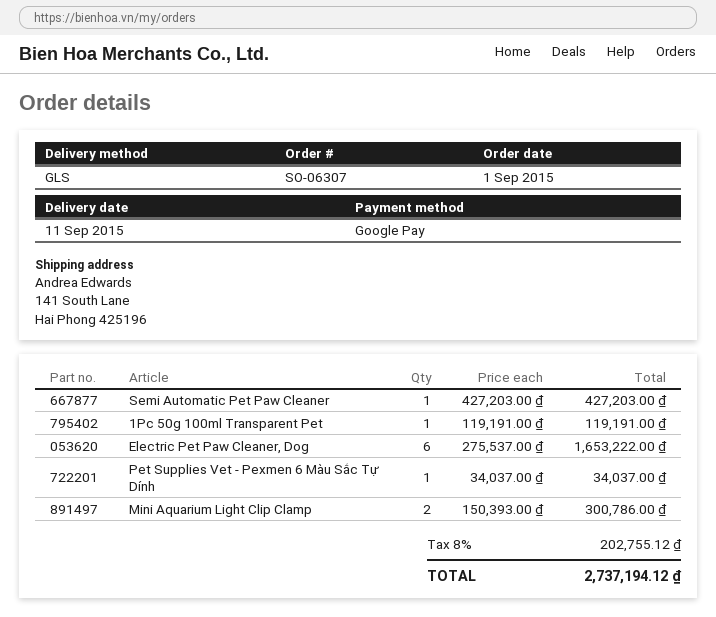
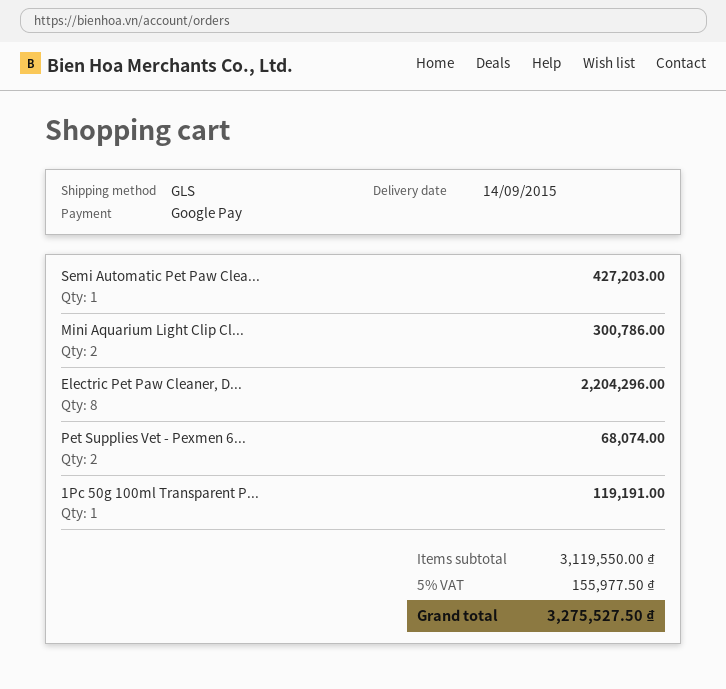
delivery date: 2015-09-11 -> 2015-09-14
Electric Pet Paw Cleaner, Dog: 6 for 1653222.00 -> 8 for 2204296.00
Pet Supplies Vet - Pexmen 6 Màu Sắc Tự Dính: 1 for 34037.00 -> 2 for 68074.00
tax: 8% = 202755.12 -> 5% = 155977.50
total: 2737194.12 -> 3275527.50

